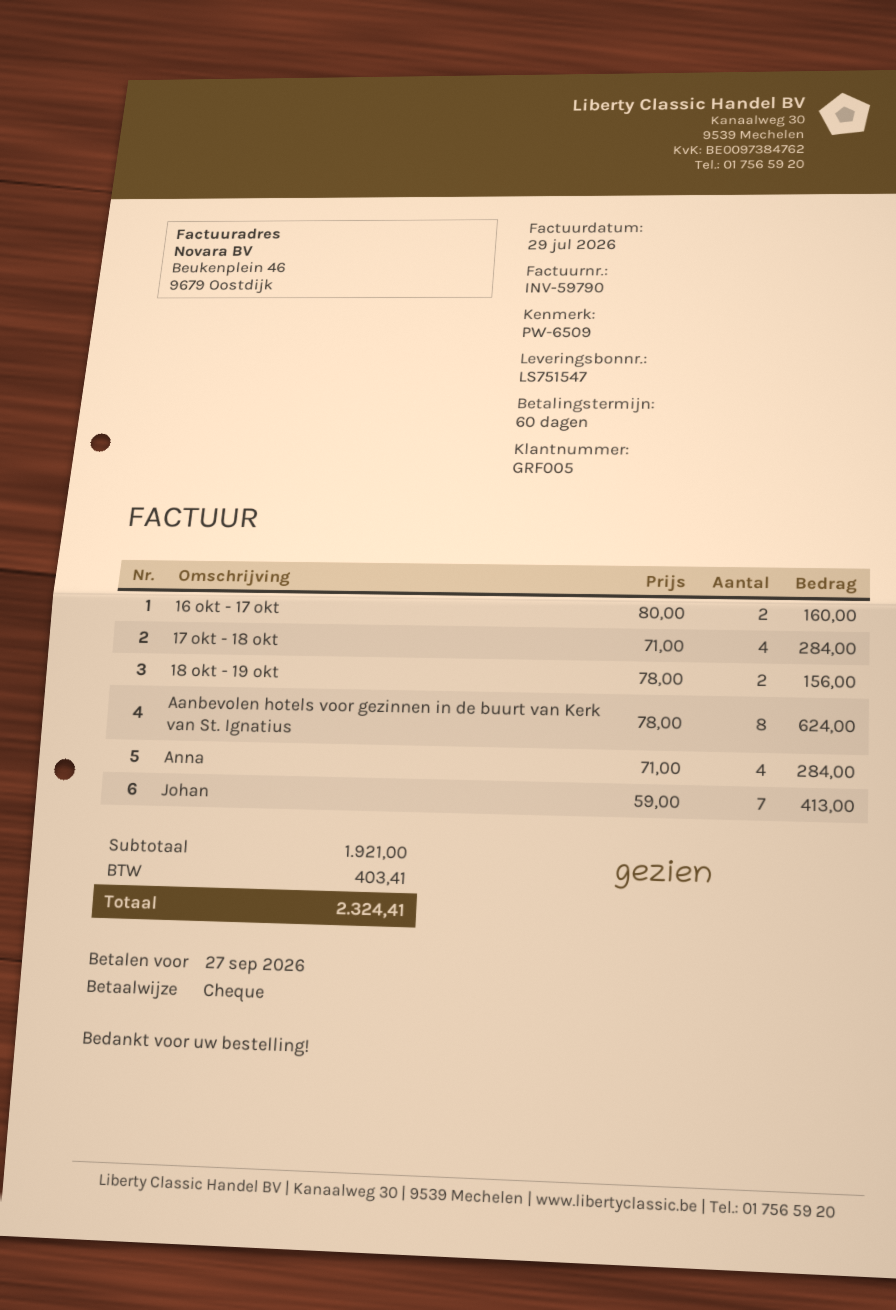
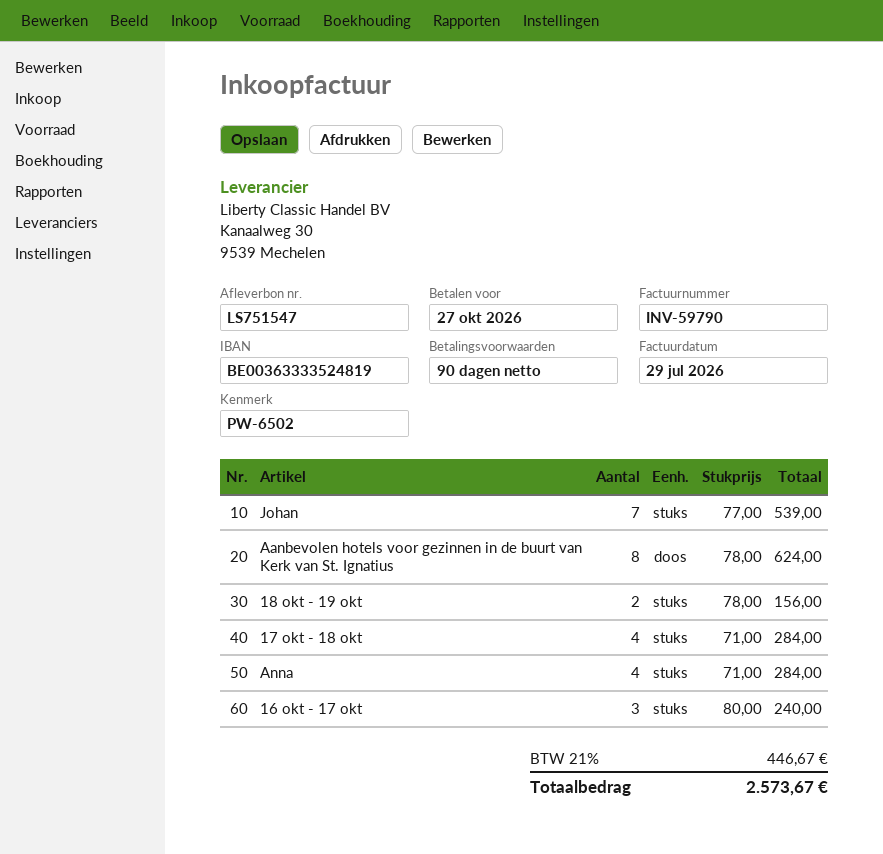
payment terms: 60 days -> 90 days
due date: 2026-09-27 -> 2026-10-27
reference: PW-6509 -> PW-6502
16 okt - 17 okt: 2 x 80.00 = 160.00 -> 3 x 80.00 = 240.00
Johan: 7 x 59.00 = 413.00 -> 7 x 77.00 = 539.00
tax: 403.41 -> 446.67
total: 2324.41 -> 2573.67

